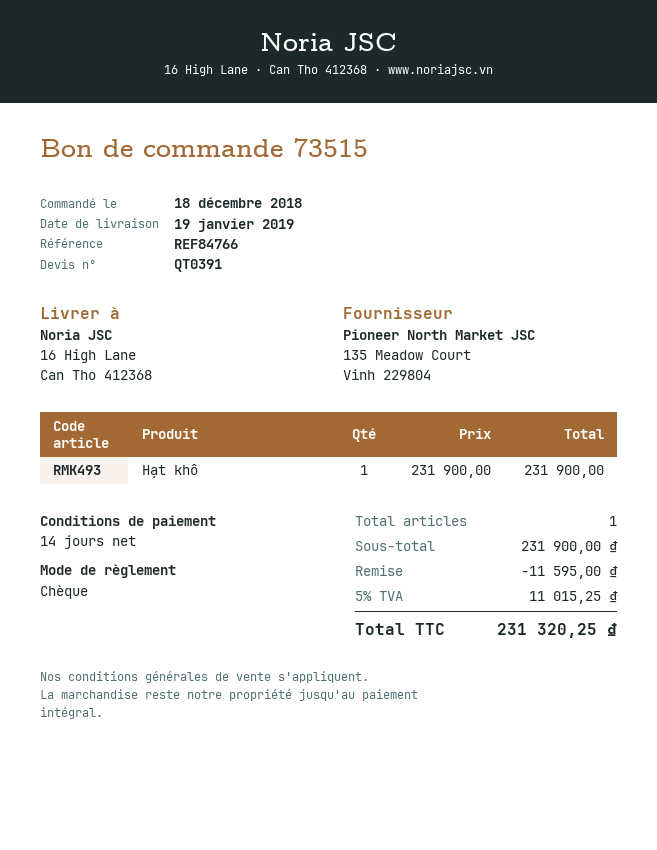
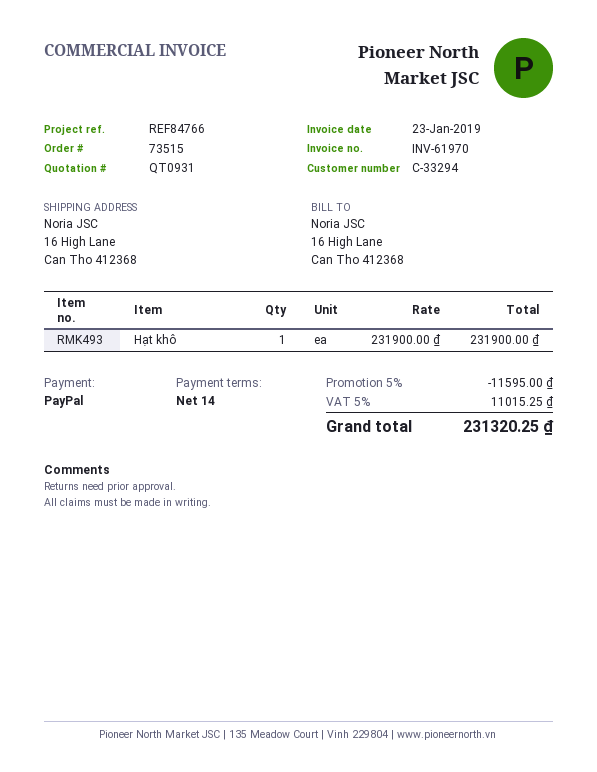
quote number: QT0391 -> QT0931
payment method: cheque -> PayPal

